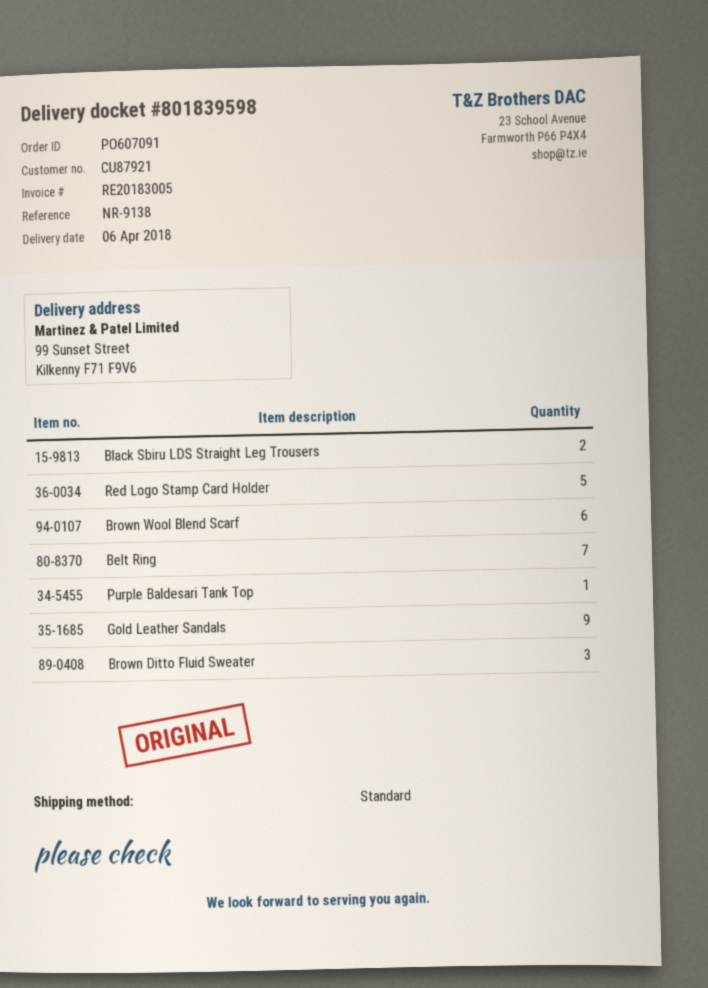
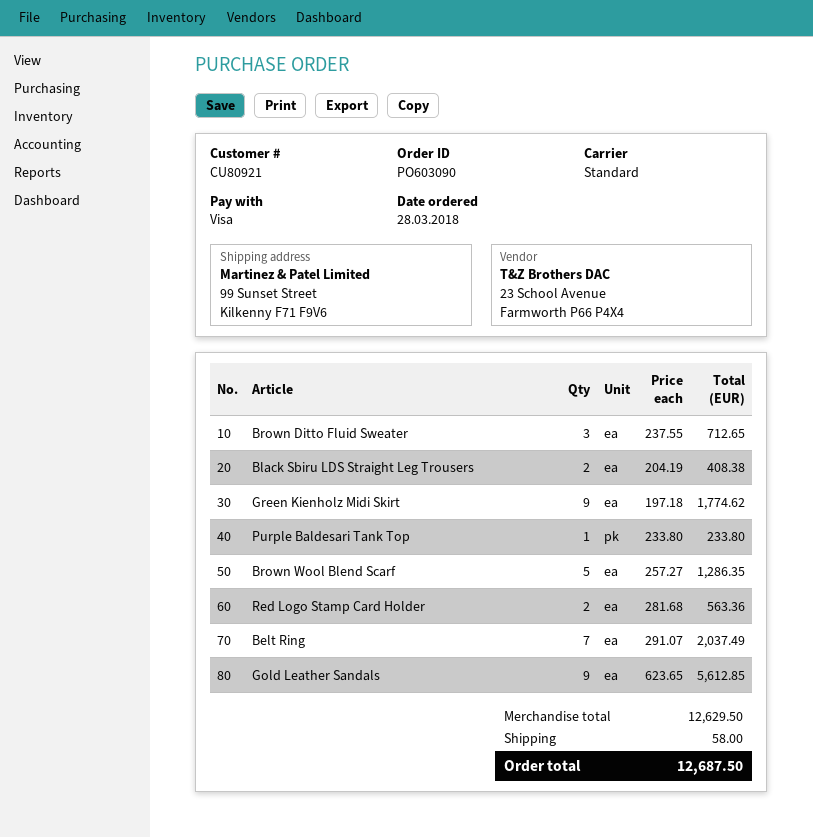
order number: PO607091 -> PO603090
customer number: CU87921 -> CU80921
Red Logo Stamp Card Holder: 5 -> 2
Brown Wool Blend Scarf: 6 -> 5
Green Kienholz Midi Skirt: none -> 9

